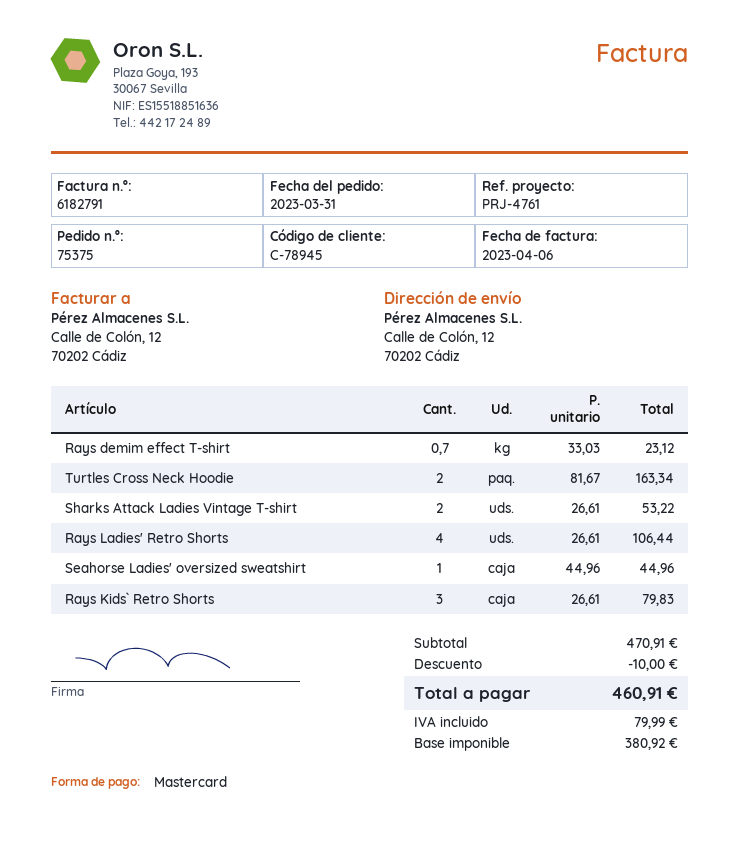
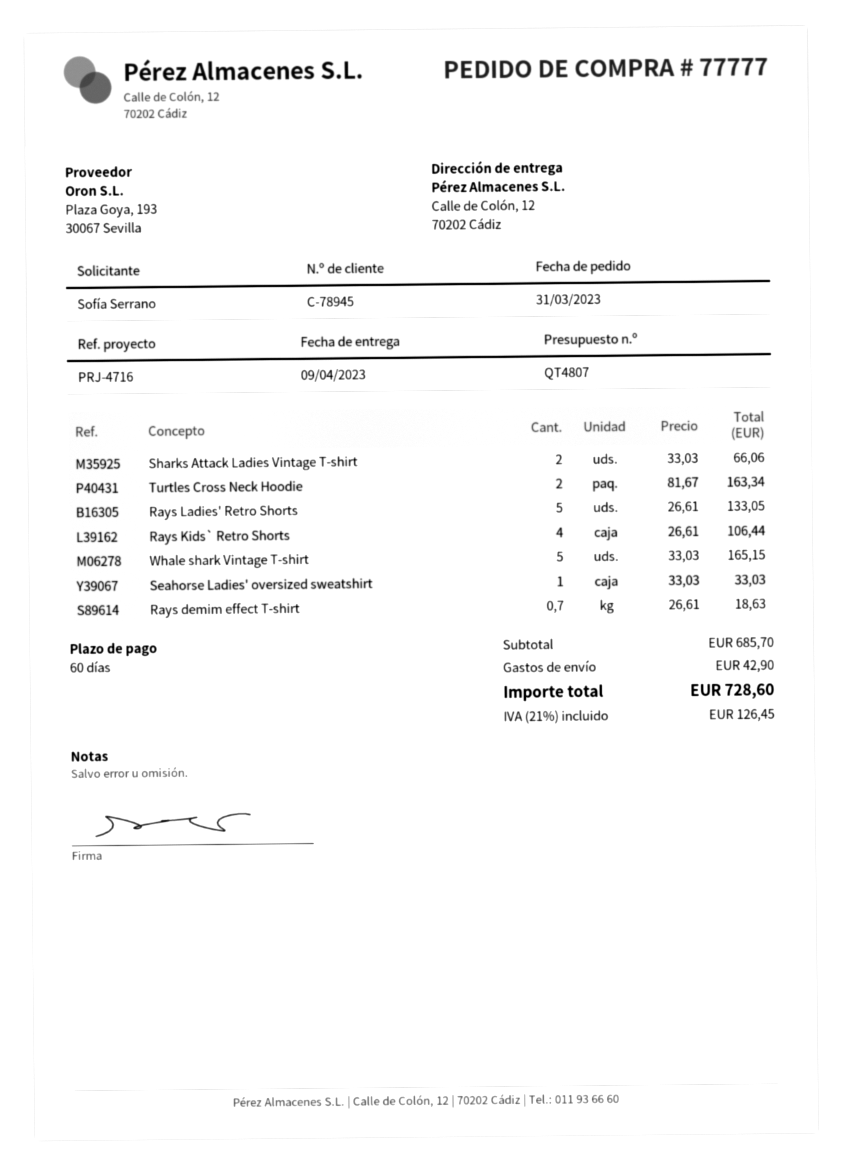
order number: 75375 -> 77777
reference: PRJ-4761 -> PRJ-4716
Rays demim effect T-shirt: 0.7 x 33.03 = 23.12 -> 0.7 x 26.61 = 18.63
Sharks Attack Ladies Vintage T-shirt: 2 x 26.61 = 53.22 -> 2 x 33.03 = 66.06
Rays Ladies' Retro Shorts: 4 x 26.61 = 106.44 -> 5 x 26.61 = 133.05
Seahorse Ladies' oversized sweatshirt: 1 x 44.96 = 44.96 -> 1 x 33.03 = 33.03
Rays Kids` Retro Shorts: 3 x 26.61 = 79.83 -> 4 x 26.61 = 106.44
Whale shark Vintage T-shirt: none -> 5 x 33.03 = 165.15
subtotal: 470.91 -> 685.70
discount: 10.00 -> none
shipping: none -> 42.90
tax: 79.99 -> 126.45
total: 460.91 -> 728.60

